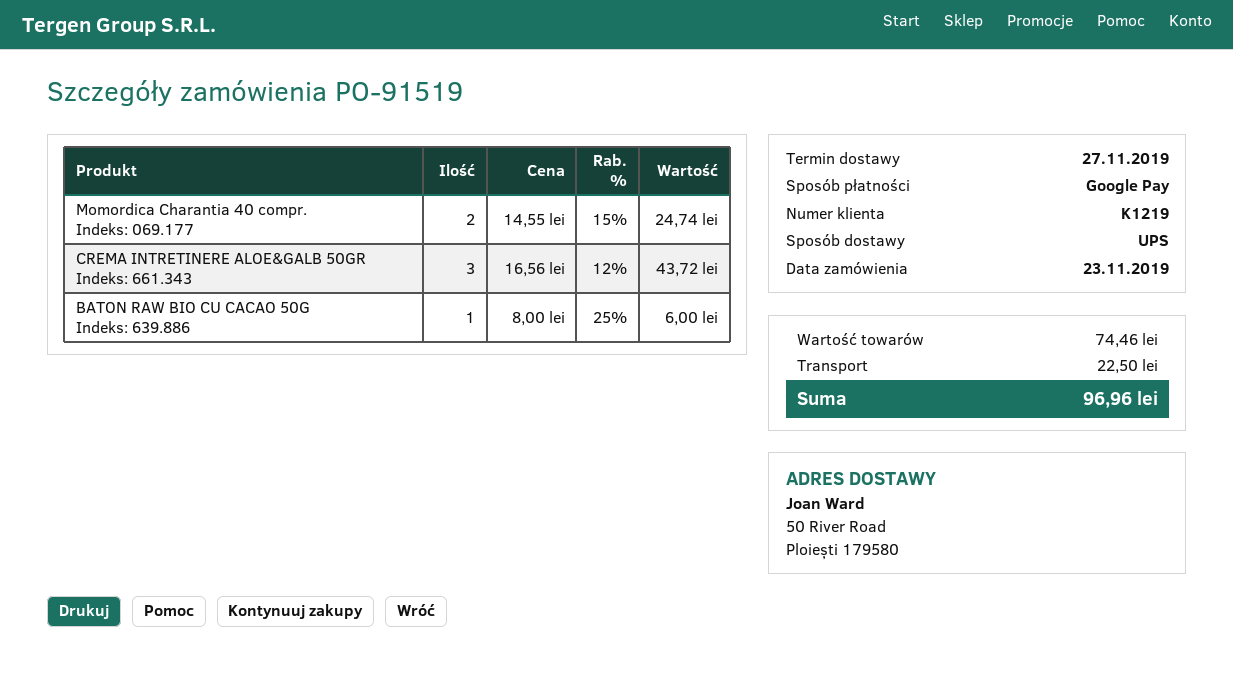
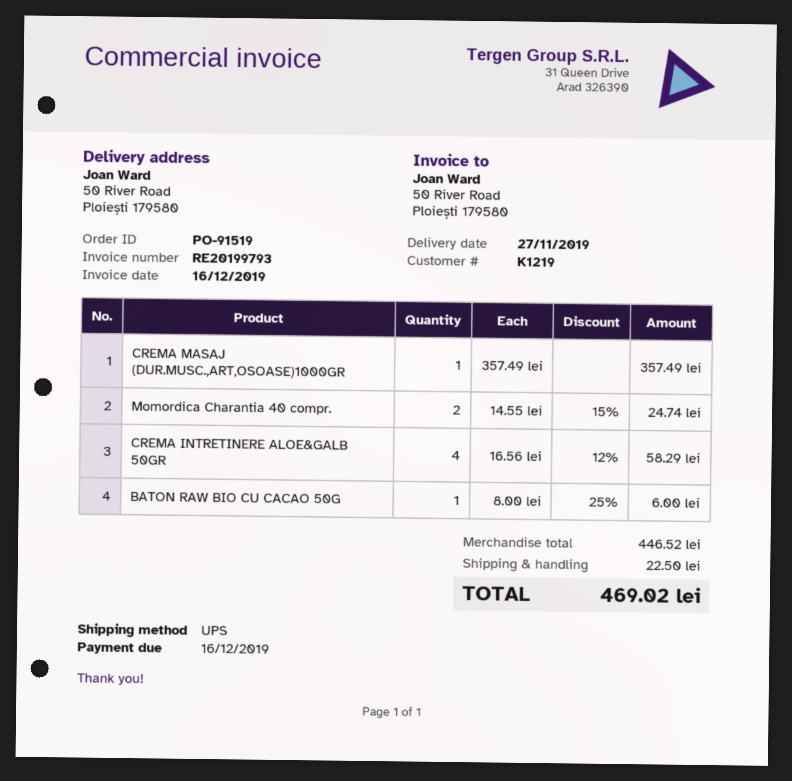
CREMA INTRETINERE ALOE&GALB 50GR: 3 x 16.56 - 12% = 43.72 -> 4 x 16.56 - 12% = 58.29
CREMA MASAJ (DUR.MUSC.,ART,OSOASE)1000GR: none -> 1 x 357.49 = 357.49
subtotal: 74.46 -> 446.52
total: 96.96 -> 469.02

